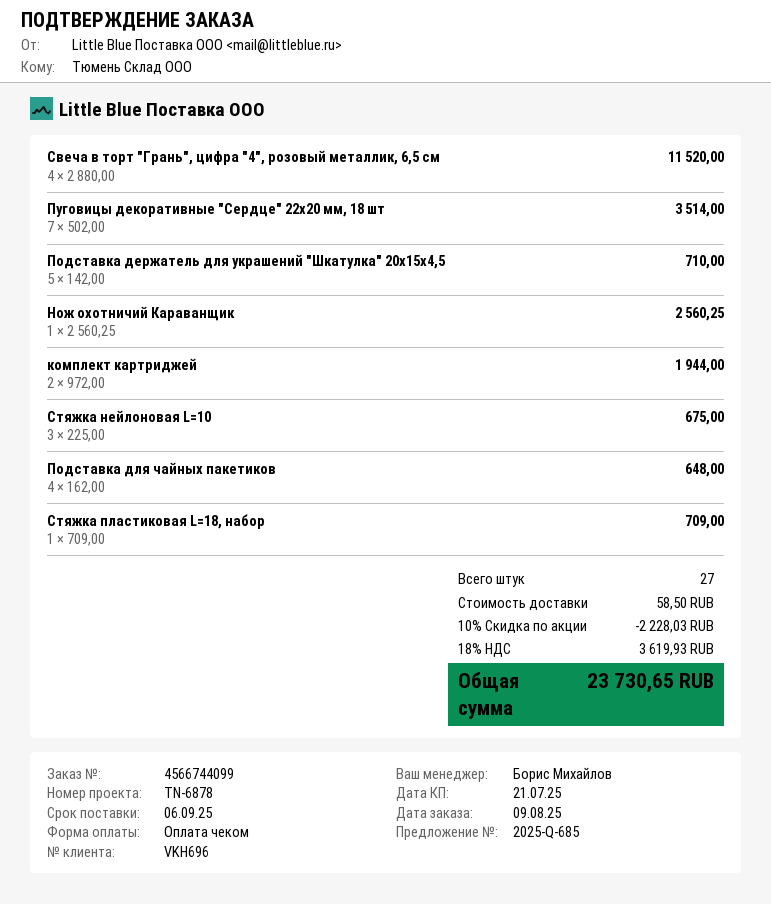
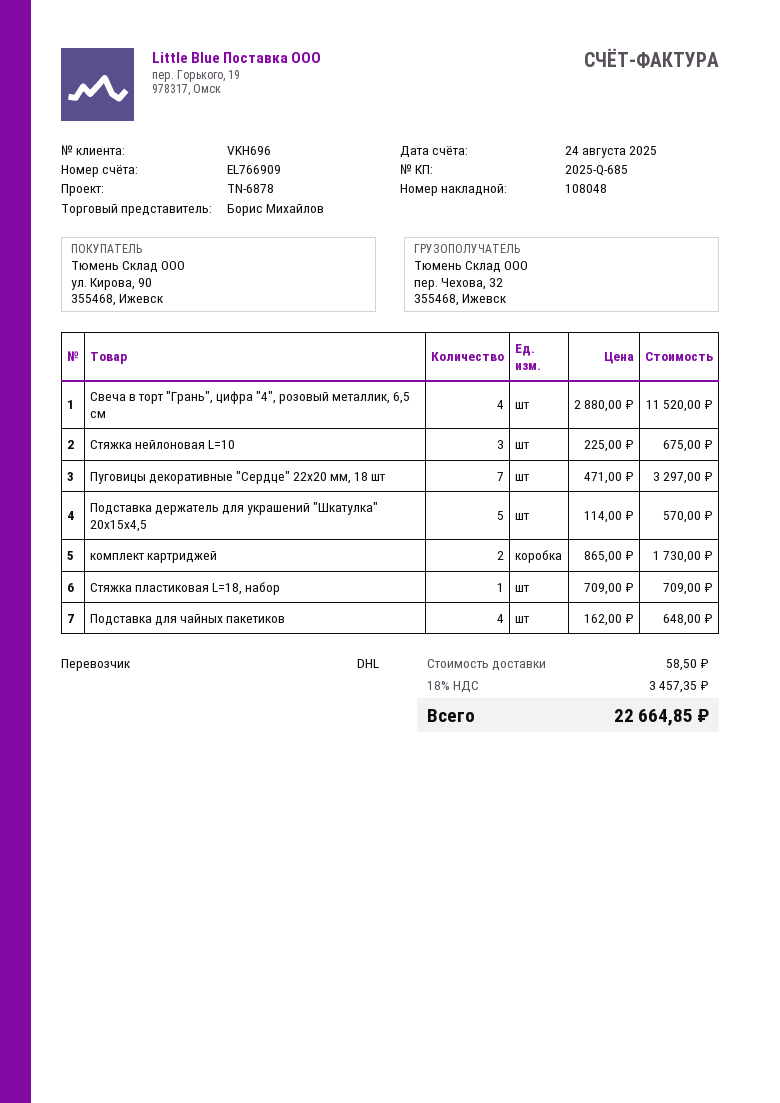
Пуговицы декоративные "Сердце" 22х20 мм, 18 шт: 7 x 502.00 = 3514.00 -> 7 x 471.00 = 3297.00
Подставка держатель для украшений "Шкатулка" 20х15х4,5: 5 x 142.00 = 710.00 -> 5 x 114.00 = 570.00
Нож охотничий Караванщик: 1 x 2560.25 = 2560.25 -> none
комплект картриджей: 2 x 972.00 = 1944.00 -> 2 x 865.00 = 1730.00
discount: 10% = 2228.03 -> none
tax: 18% = 3619.93 -> 18% = 3457.35
total: 23730.65 -> 22664.85

